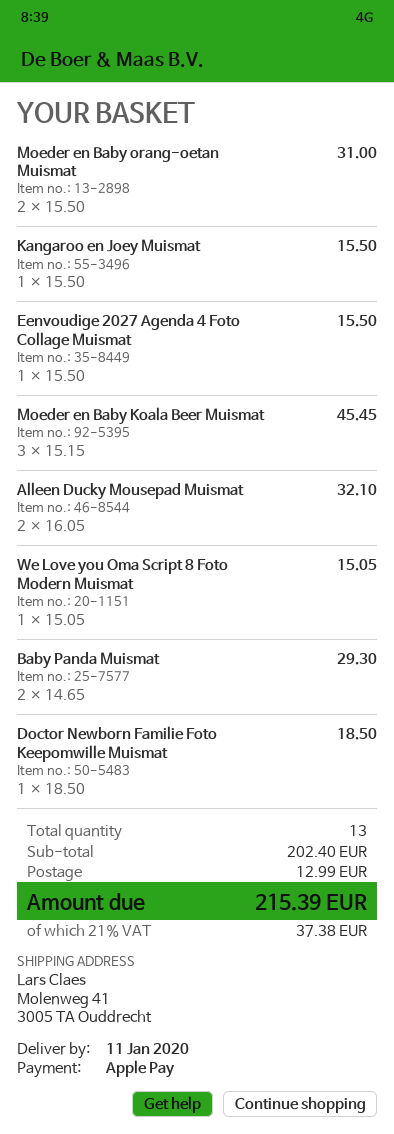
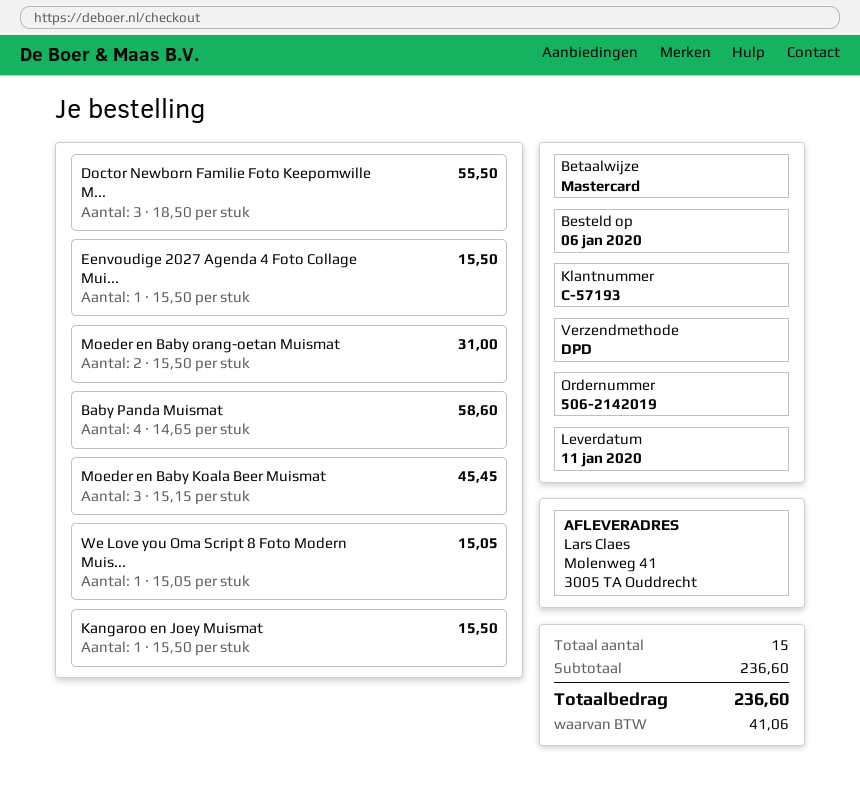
payment method: Apple Pay -> Mastercard
Alleen Ducky Mousepad Muismat: 2 x 16.05 = 32.10 -> none
Baby Panda Muismat: 2 x 14.65 = 29.30 -> 4 x 14.65 = 58.60
Doctor Newborn Familie Foto Keepomwille Muismat: 1 x 18.50 = 18.50 -> 3 x 18.50 = 55.50
total quantity: 13 -> 15
subtotal: 202.40 -> 236.60
shipping: 12.99 -> none
tax: 37.38 -> 41.06
total: 215.39 -> 236.60

